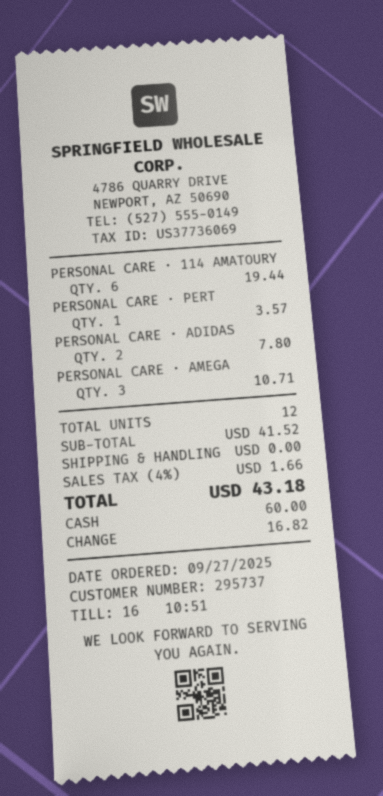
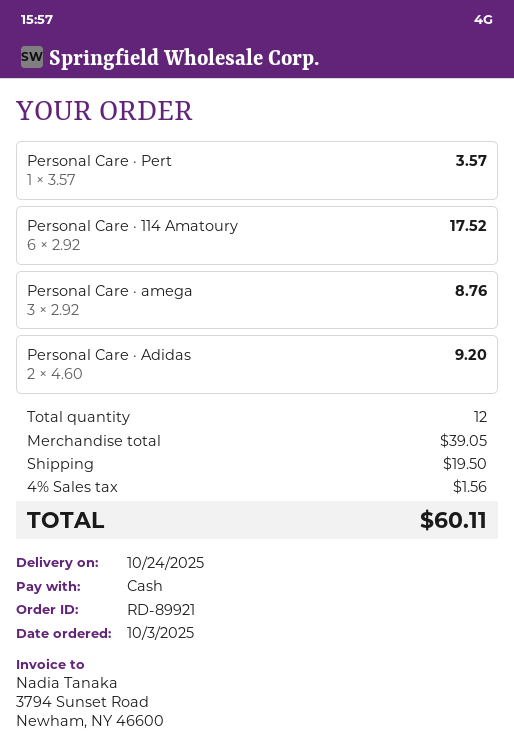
order date: 2025-09-27 -> 2025-10-03
PERSONAL CARE · 114 AMATOURY: 6 for 19.44 -> 6 for 17.52
PERSONAL CARE · ADIDAS: 2 for 7.80 -> 2 for 9.20
PERSONAL CARE · AMEGA: 3 for 10.71 -> 3 for 8.76
subtotal: 41.52 -> 39.05
shipping: 0.00 -> 19.50
tax: 4% = 1.66 -> 4% = 1.56
total: 43.18 -> 60.11

